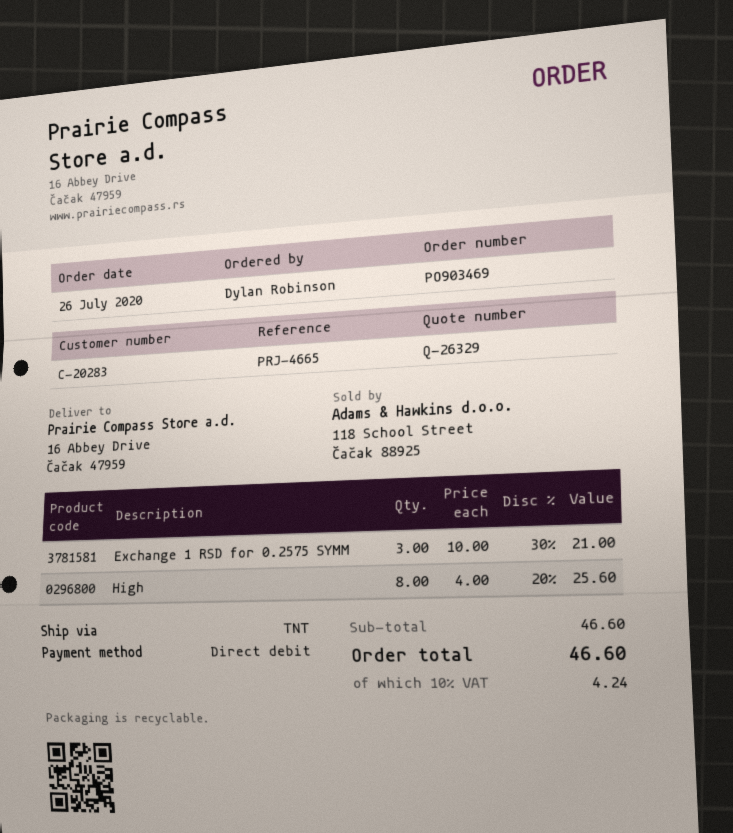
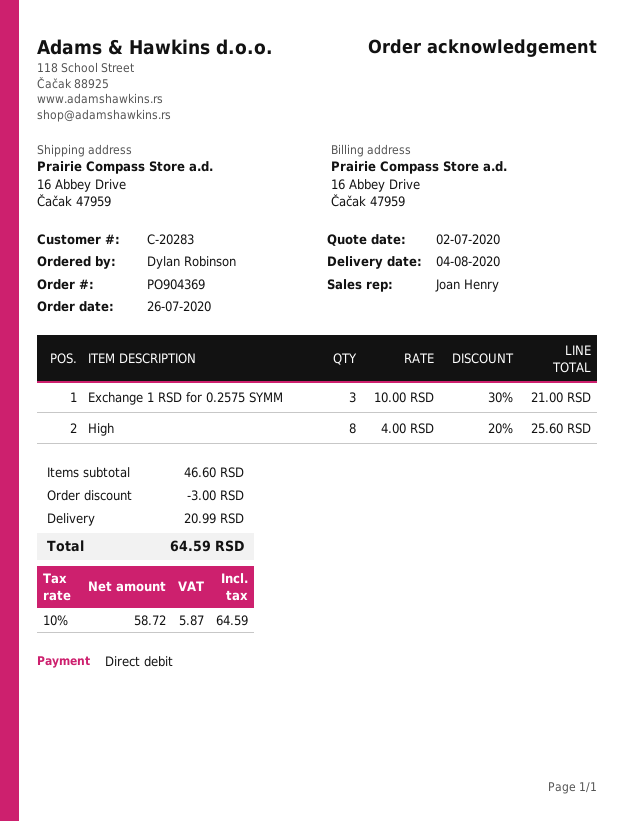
order number: PO903469 -> PO904369
discount: none -> 3.00
shipping: none -> 20.99
tax: 10% = 4.24 -> 10% = 5.87
total: 46.60 -> 64.59

